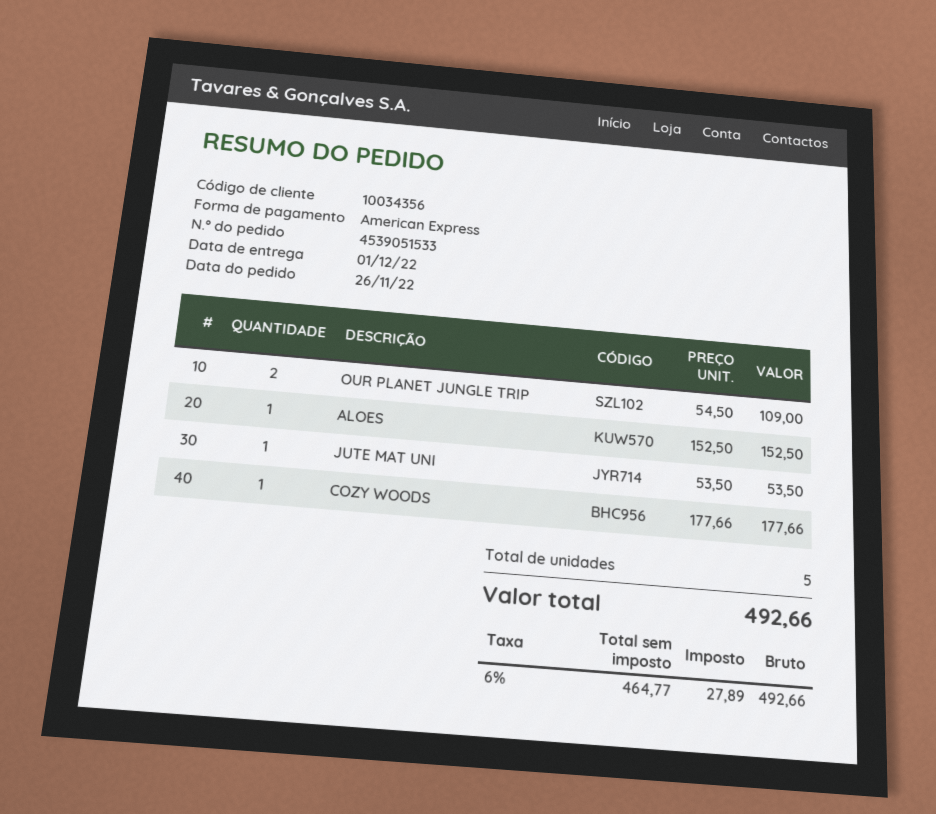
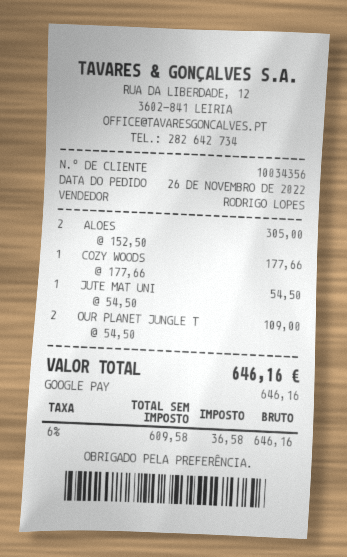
payment method: American Express -> Google Pay
ALOES: 1 x 152.50 = 152.50 -> 2 x 152.50 = 305.00
JUTE MAT UNI: 1 x 53.50 = 53.50 -> 1 x 54.50 = 54.50
net: 464.77 -> 609.58
tax: 6% = 27.89 -> 6% = 36.58
total: 492.66 -> 646.16

